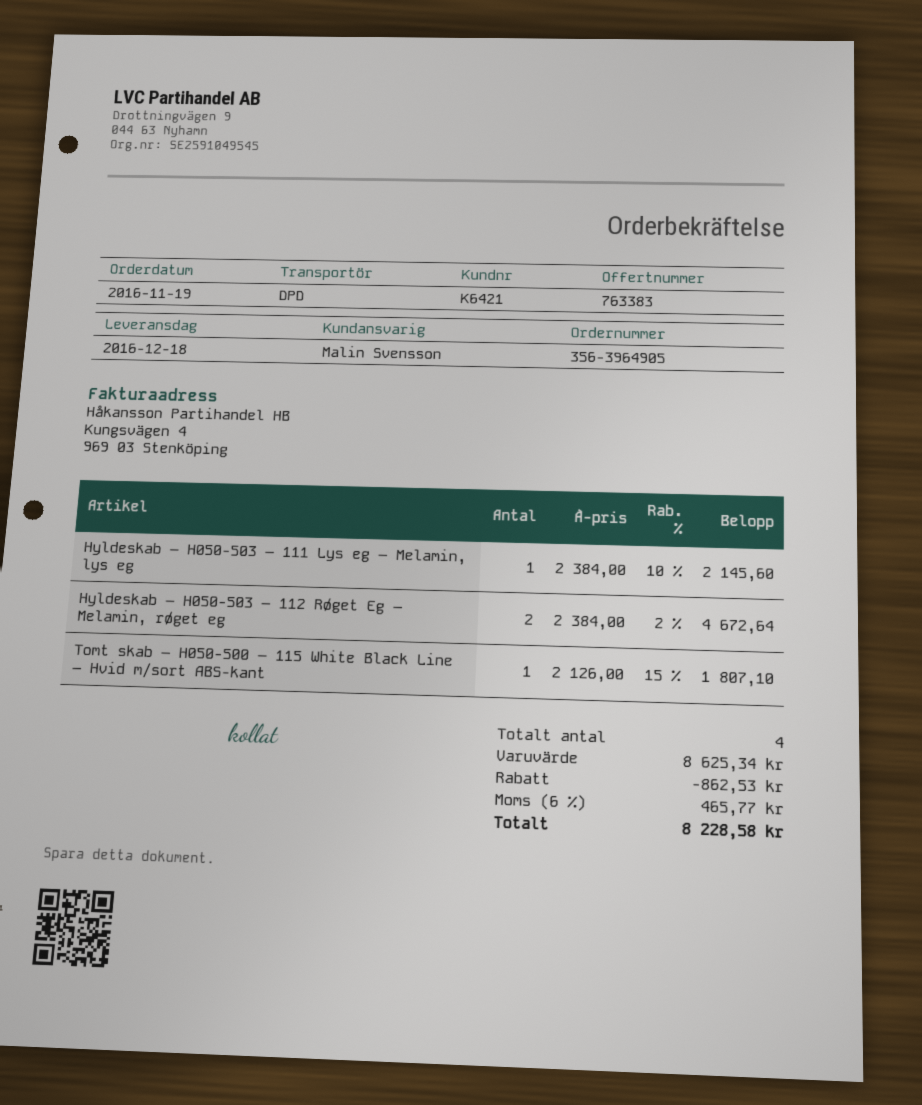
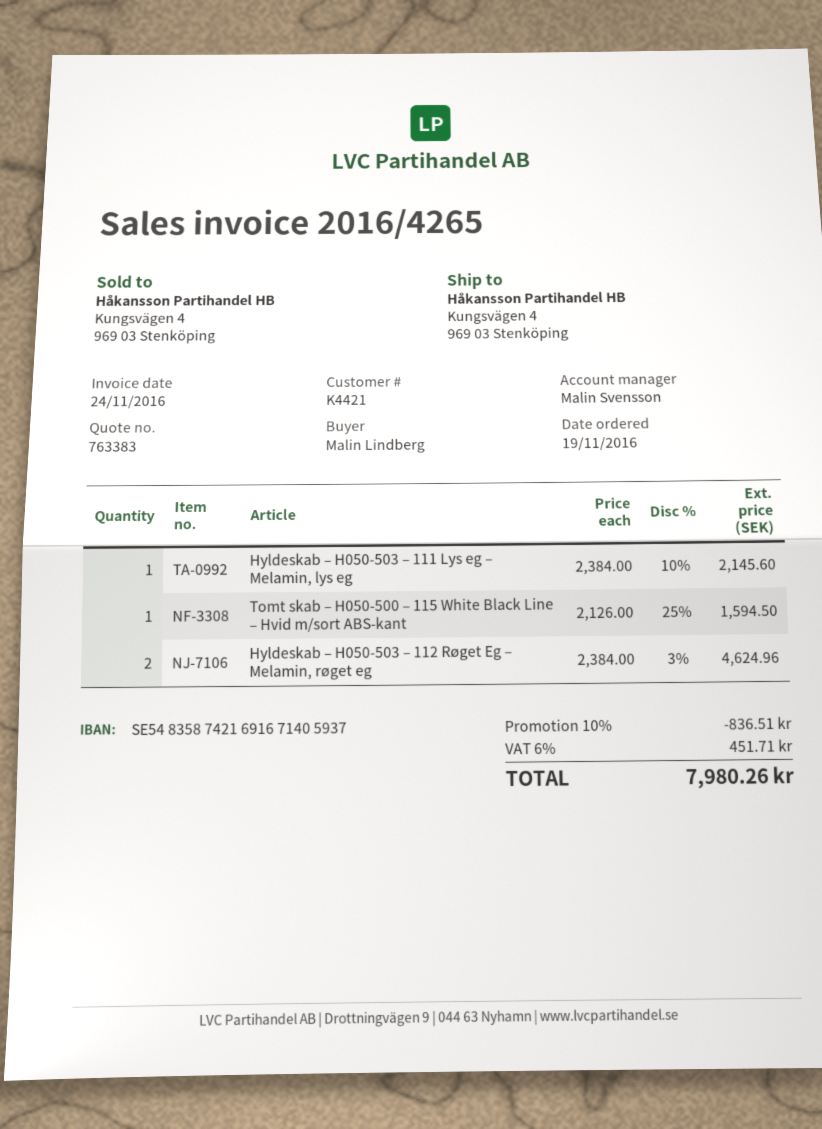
customer number: K6421 -> K4421
Hyldeskab – H050-503 – 112 Røget Eg – Melamin, røget eg: 2 x 2384.00 - 2% = 4672.64 -> 2 x 2384.00 - 3% = 4624.96
Tomt skab – H050-500 – 115 White Black Line – Hvid m/sort ABS-kant: 1 x 2126.00 - 15% = 1807.10 -> 1 x 2126.00 - 25% = 1594.50
discount: 862.53 -> 836.51
tax: 6% = 465.77 -> 6% = 451.71
total: 8228.58 -> 7980.26

